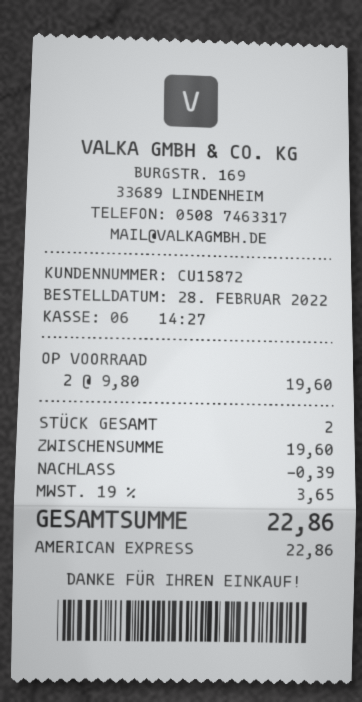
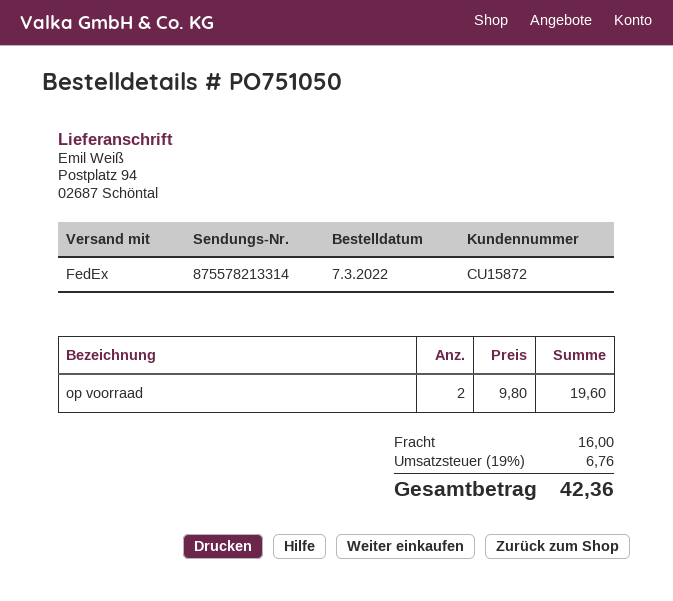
order date: 2022-02-28 -> 2022-03-07
discount: 0.39 -> none
shipping: none -> 16.00
tax: 19% = 3.65 -> 19% = 6.76
total: 22.86 -> 42.36

